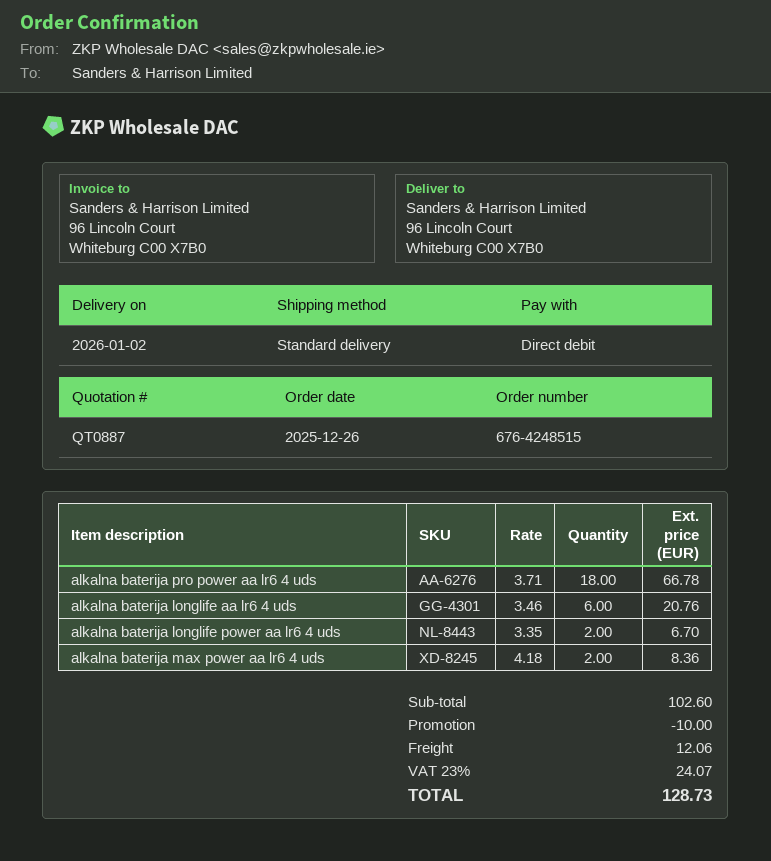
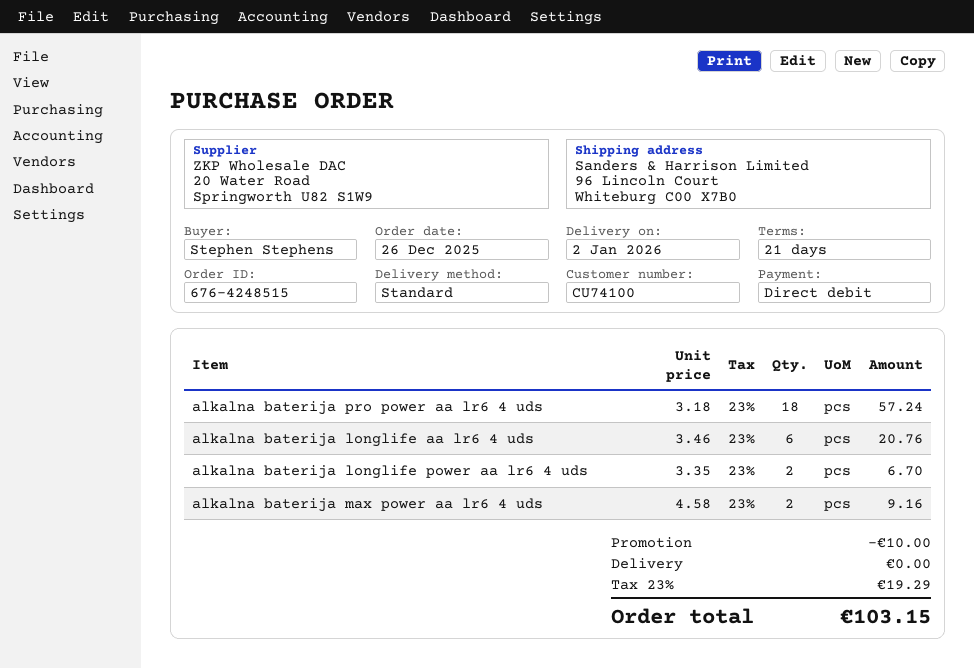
alkalna baterija pro power aa lr6 4 uds: 18 x 3.71 = 66.78 -> 18 x 3.18 = 57.24
alkalna baterija max power aa lr6 4 uds: 2 x 4.18 = 8.36 -> 2 x 4.58 = 9.16
shipping: 12.06 -> 0.00
tax: 23% = 24.07 -> 23% = 19.29
total: 128.73 -> 103.15

